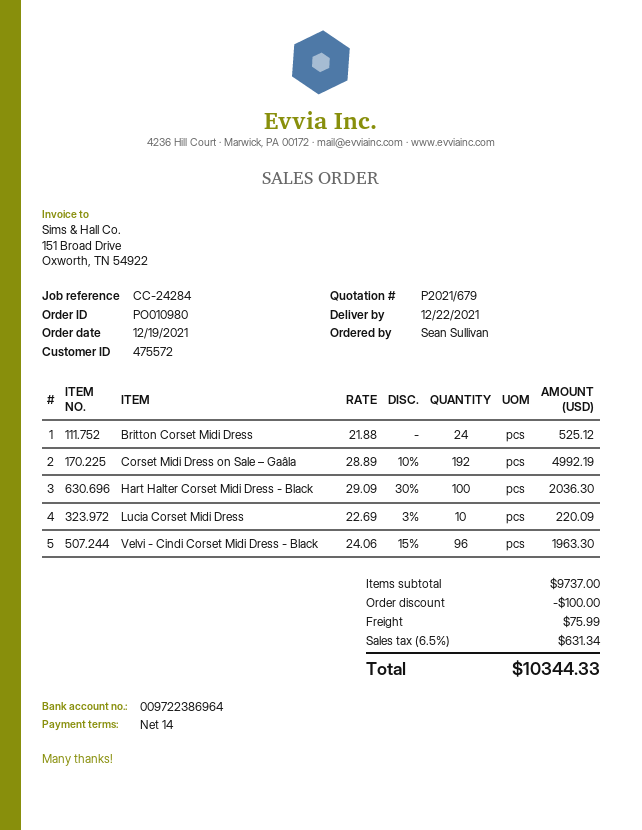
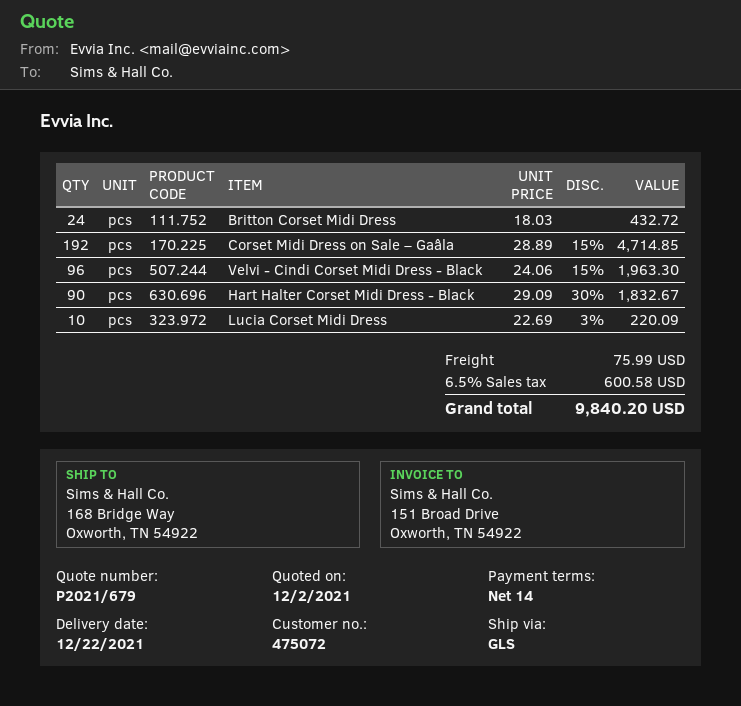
customer number: 475572 -> 475072
Britton Corset Midi Dress: 24 x 21.88 = 525.12 -> 24 x 18.03 = 432.72
Corset Midi Dress on Sale – Gaâla: 192 x 28.89 - 10% = 4992.19 -> 192 x 28.89 - 15% = 4714.85
Hart Halter Corset Midi Dress - Black: 100 x 29.09 - 30% = 2036.30 -> 90 x 29.09 - 30% = 1832.67
discount: 100.00 -> none
tax: 6.5% = 631.34 -> 6.5% = 600.58
total: 10344.33 -> 9840.20

